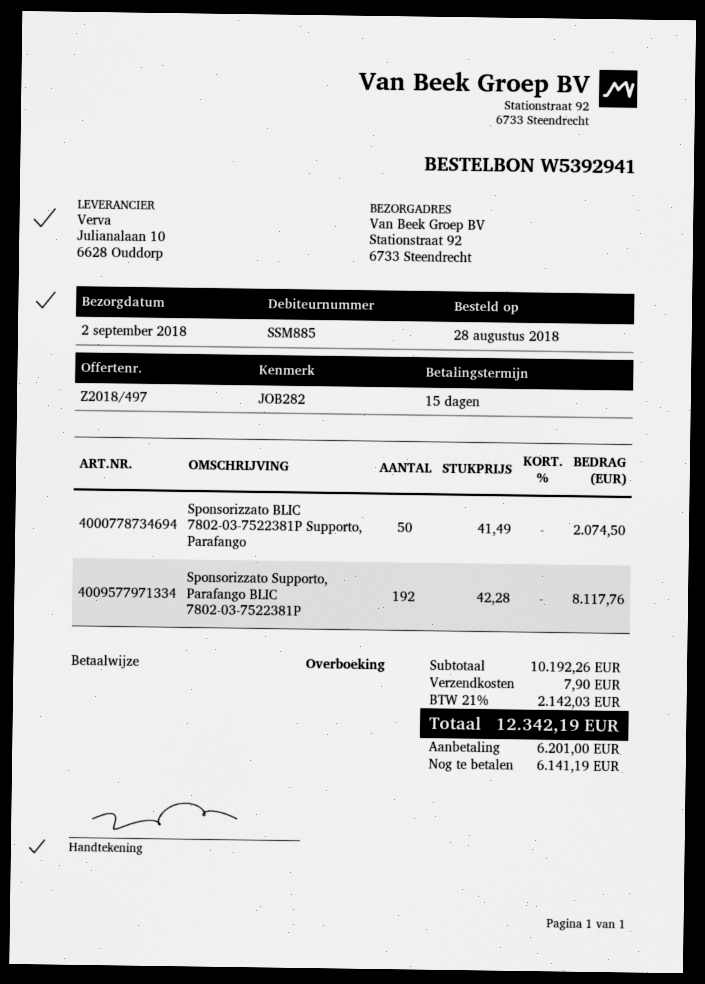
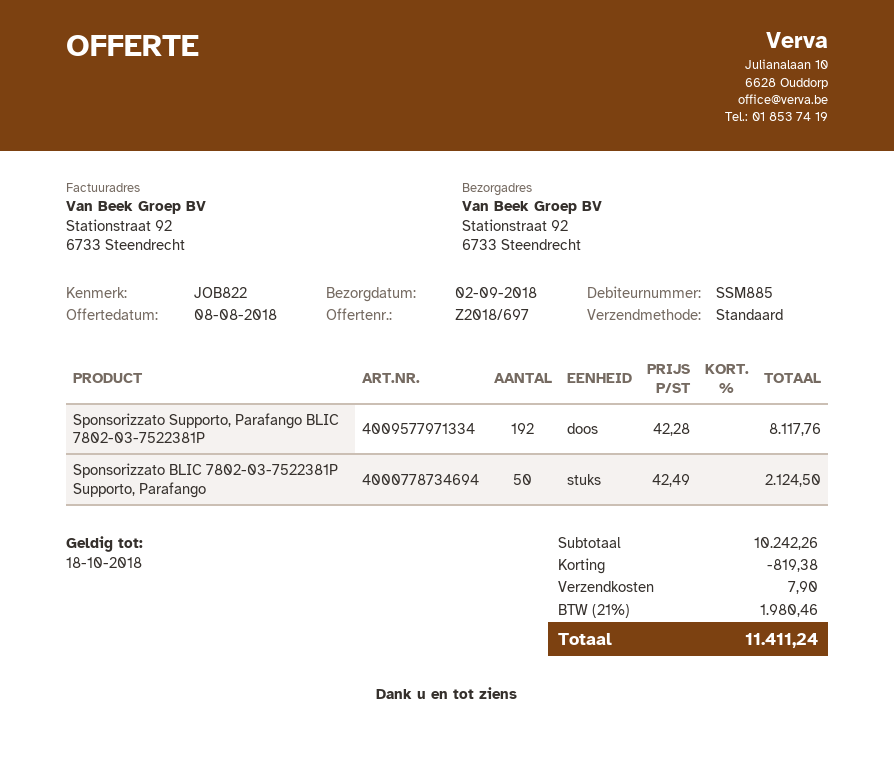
quote number: Z2018/497 -> Z2018/697
reference: JOB282 -> JOB822
Sponsorizzato BLIC 7802-03-7522381P Supporto, Parafango: 50 x 41.49 = 2074.50 -> 50 x 42.49 = 2124.50
subtotal: 10192.26 -> 10242.26
discount: none -> 819.38
tax: 21% = 2142.03 -> 21% = 1980.46
total: 12342.19 -> 11411.24

